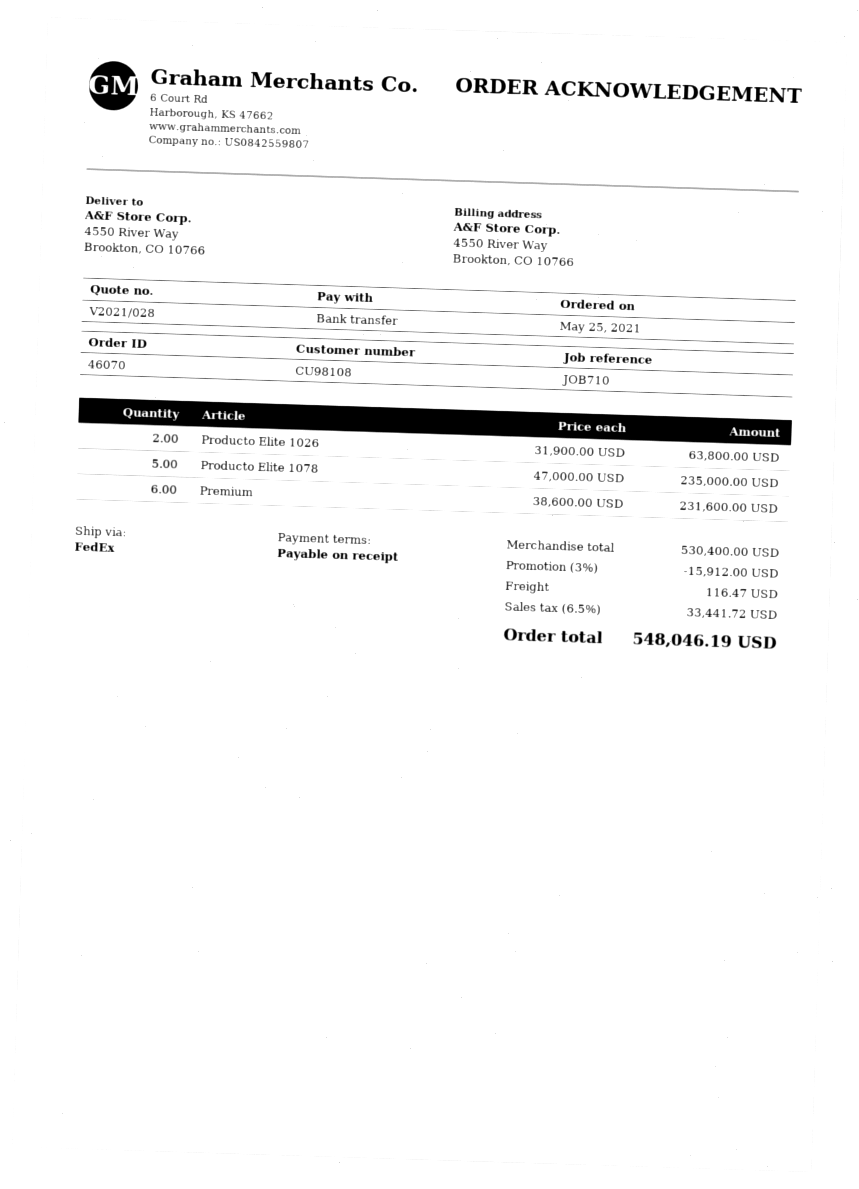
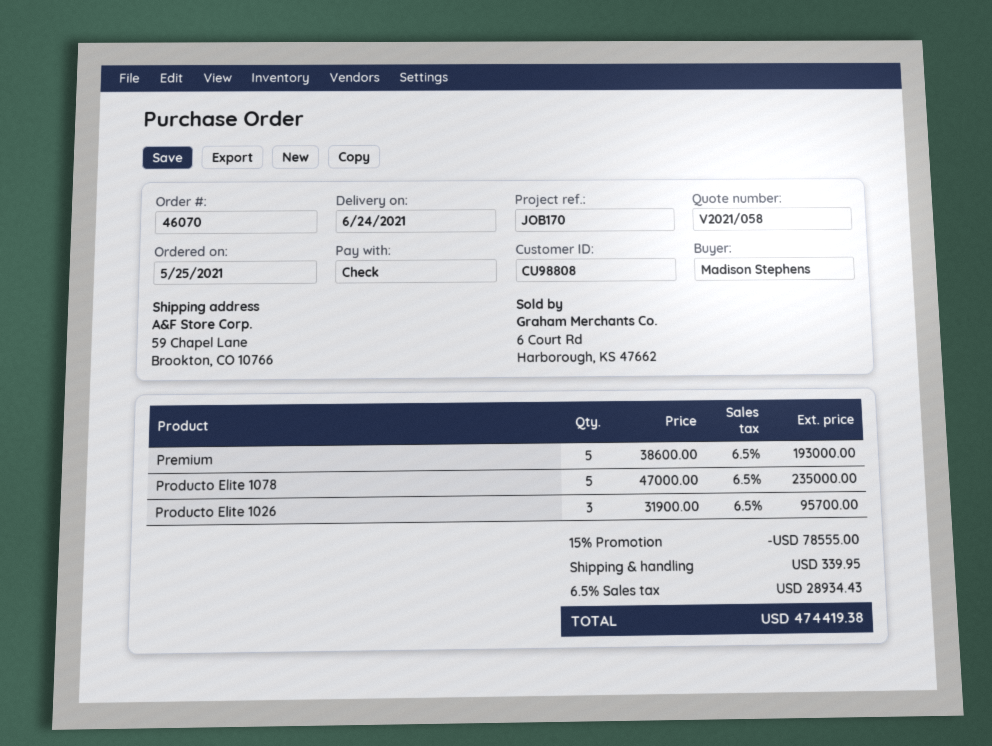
quote number: V2021/028 -> V2021/058
customer number: CU98108 -> CU98808
reference: JOB710 -> JOB170
payment method: bank transfer -> cheque
ship to: 4550 River Way, Brookton, CO 10766 -> 59 Chapel Lane, Brookton, CO 10766
Producto Elite 1026: 2 x 31900.00 = 63800.00 -> 3 x 31900.00 = 95700.00
Premium: 6 x 38600.00 = 231600.00 -> 5 x 38600.00 = 193000.00
discount: 3% = 15912.00 -> 15% = 78555.00
shipping: 116.47 -> 339.95
tax: 6.5% = 33441.72 -> 6.5% = 28934.43
total: 548046.19 -> 474419.38

